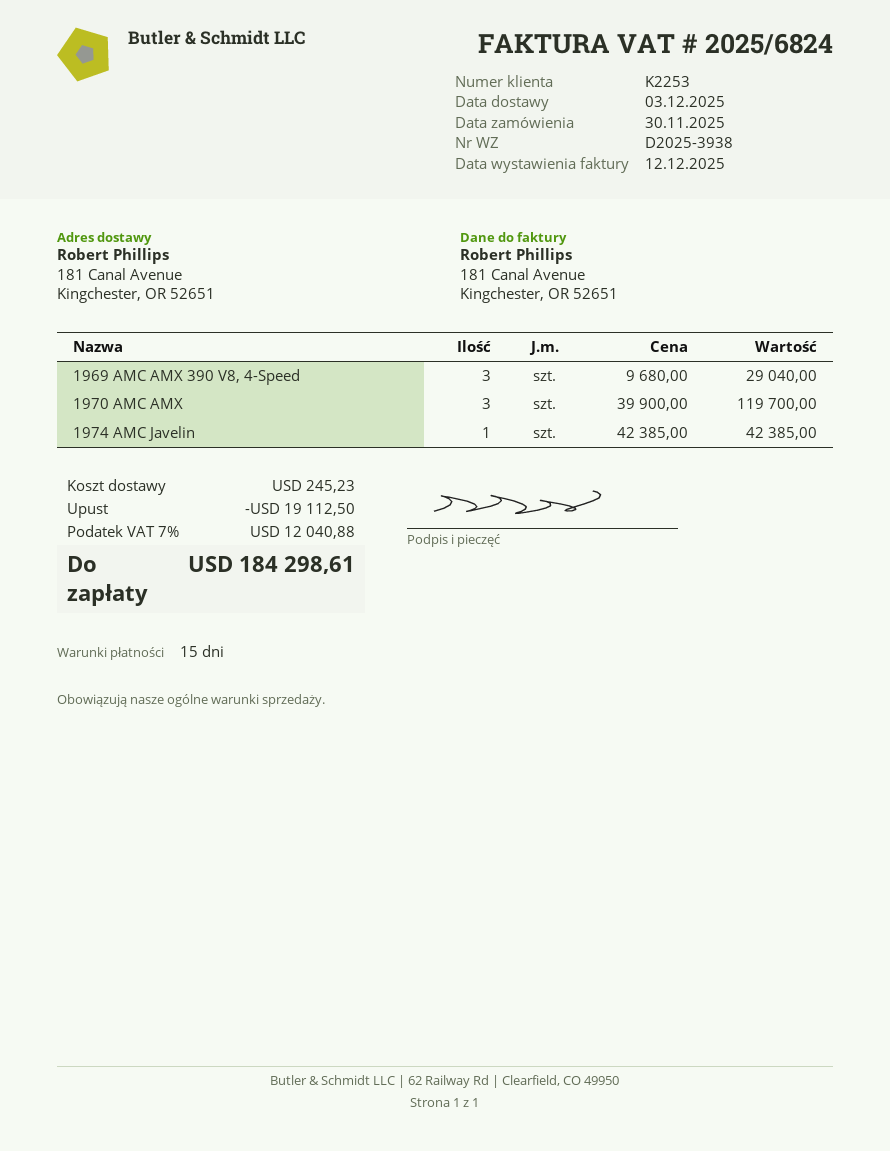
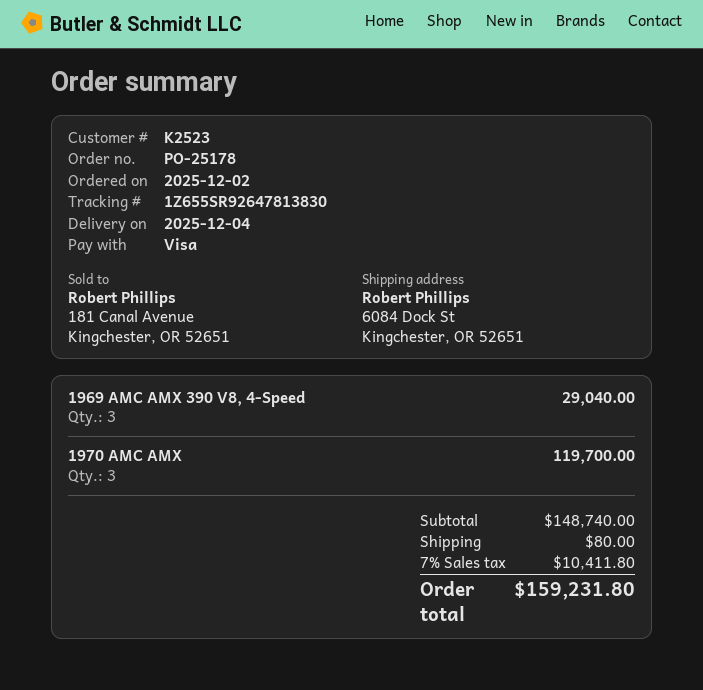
order date: 2025-11-30 -> 2025-12-02
delivery date: 2025-12-03 -> 2025-12-04
customer number: K2253 -> K2523
ship to: 181 Canal Avenue, Kingchester, OR 52651 -> 6084 Dock St, Kingchester, OR 52651
1974 AMC Javelin: 1 for 42385.00 -> none
discount: 19112.50 -> none
shipping: 245.23 -> 80.00
tax: 7% = 12040.88 -> 7% = 10411.80
total: 184298.61 -> 159231.80

